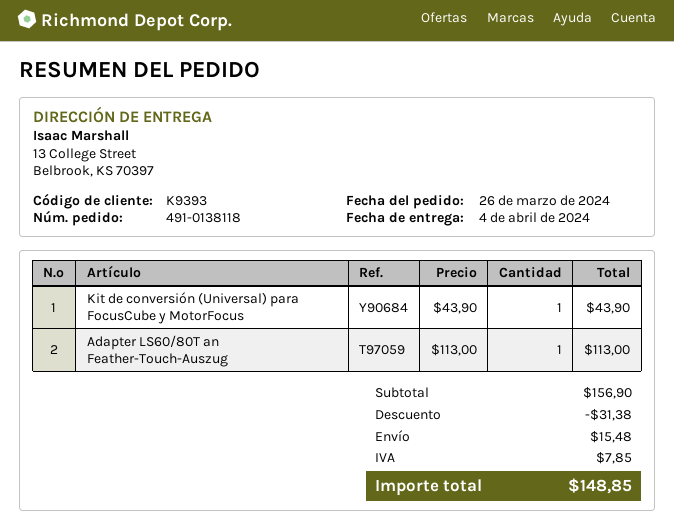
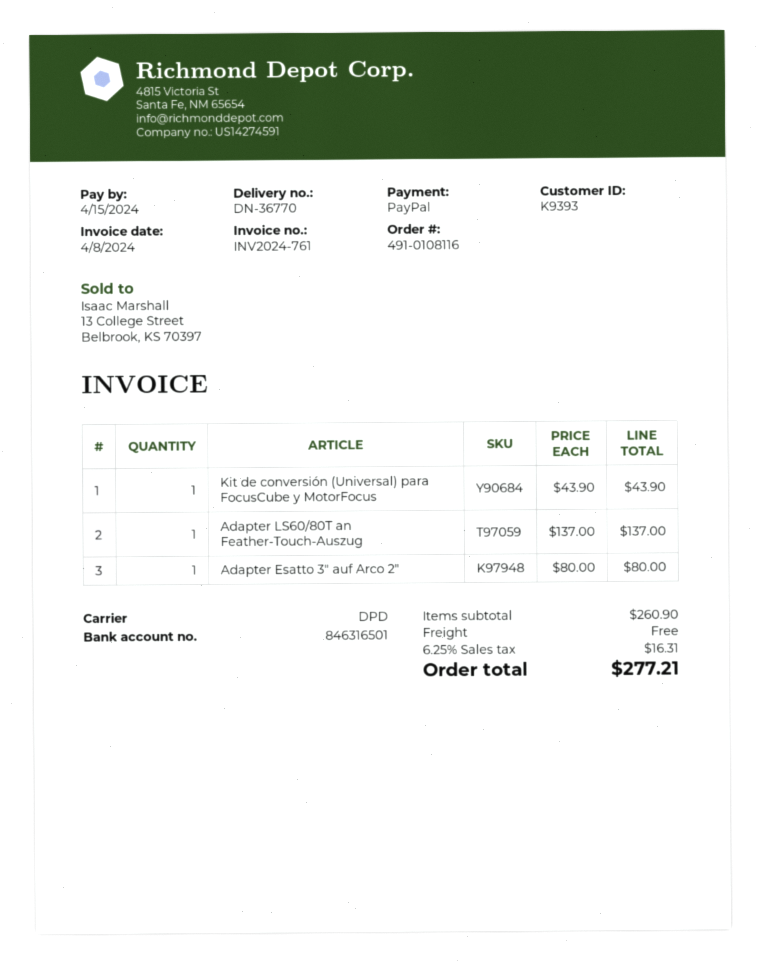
order number: 491-0138118 -> 491-0108116
Adapter LS60/80T an Feather-Touch-Auszug: 1 x 113.00 = 113.00 -> 1 x 137.00 = 137.00
Adapter Esatto 3" auf Arco 2": none -> 1 x 80.00 = 80.00
subtotal: 156.90 -> 260.90
discount: 31.38 -> none
shipping: 15.48 -> 0.00
tax: 7.85 -> 16.31
total: 148.85 -> 277.21

